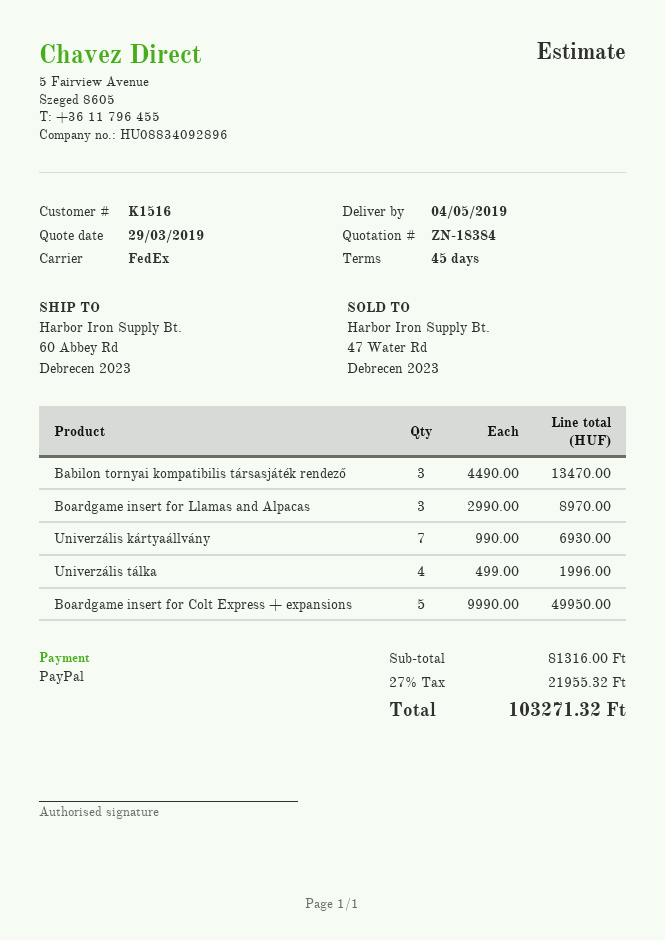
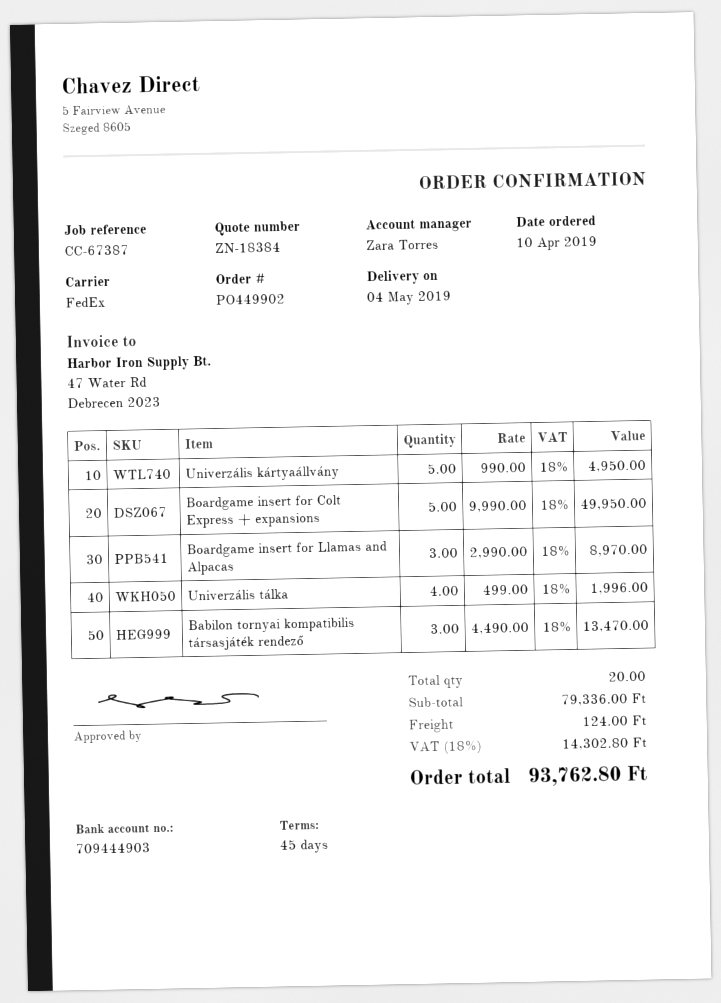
Univerzális kártyaállvány: 7 x 990.00 = 6930.00 -> 5 x 990.00 = 4950.00
subtotal: 81316.00 -> 79336.00
shipping: none -> 124.00
tax: 27% = 21955.32 -> 18% = 14302.80
total: 103271.32 -> 93762.80

